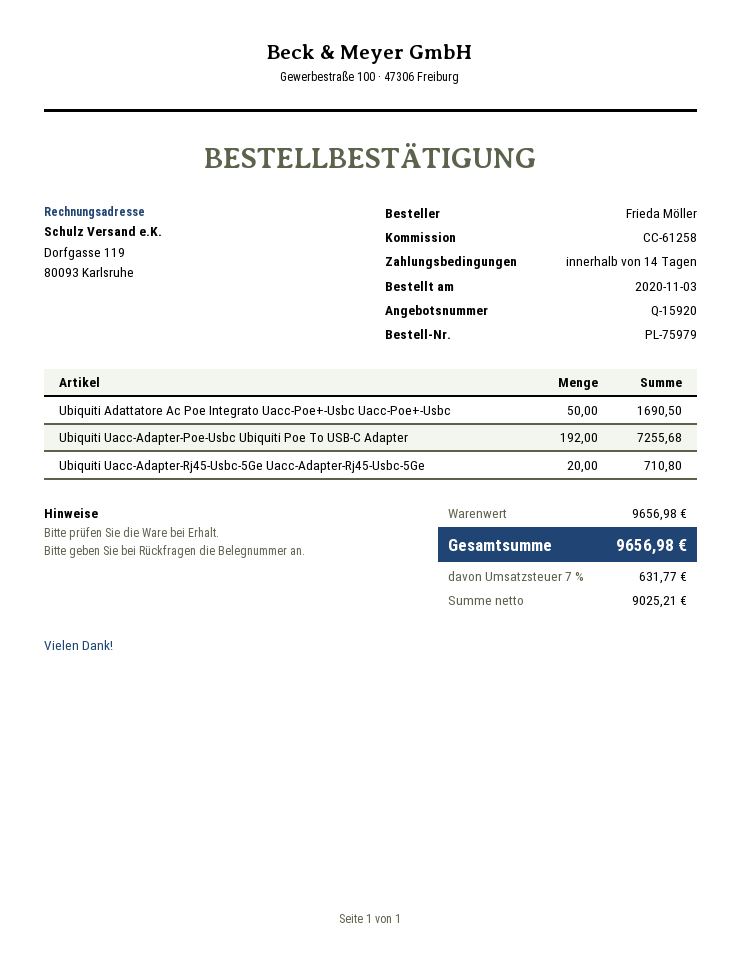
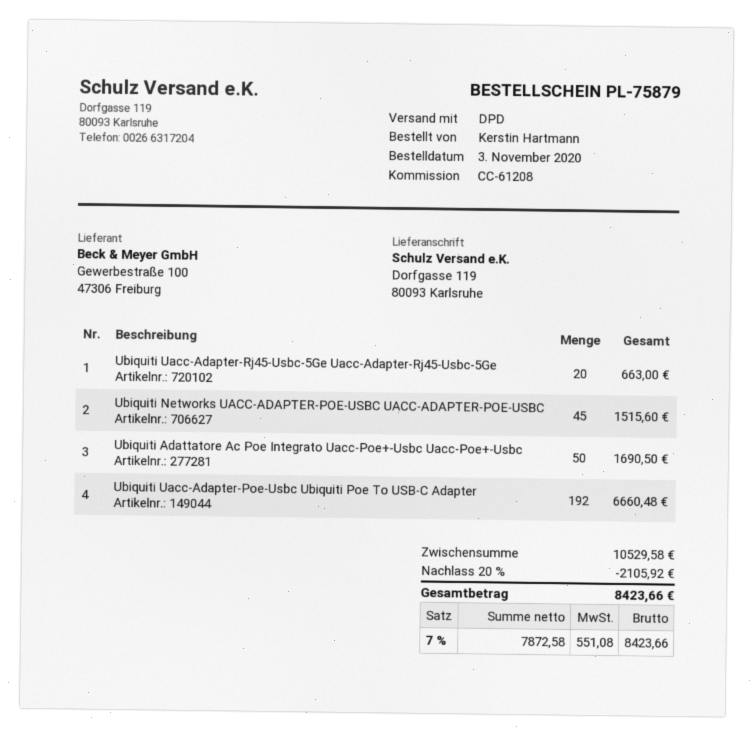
order number: PL-75979 -> PL-75879
reference: CC-61258 -> CC-61208
ordered by: Frieda Möller -> Kerstin Hartmann
Ubiquiti Uacc-Adapter-Poe-Usbc Ubiquiti Poe To USB-C Adapter: 192 for 7255.68 -> 192 for 6660.48
Ubiquiti Uacc-Adapter-Rj45-Usbc-5Ge Uacc-Adapter-Rj45-Usbc-5Ge: 20 for 710.80 -> 20 for 663.00
Ubiquiti Networks UACC-ADAPTER-POE-USBC UACC-ADAPTER-POE-USBC: none -> 45 for 1515.60
subtotal: 9656.98 -> 10529.58
discount: none -> 20% = 2105.92
net: 9025.21 -> 7872.58
tax: 7% = 631.77 -> 7% = 551.08
total: 9656.98 -> 8423.66

